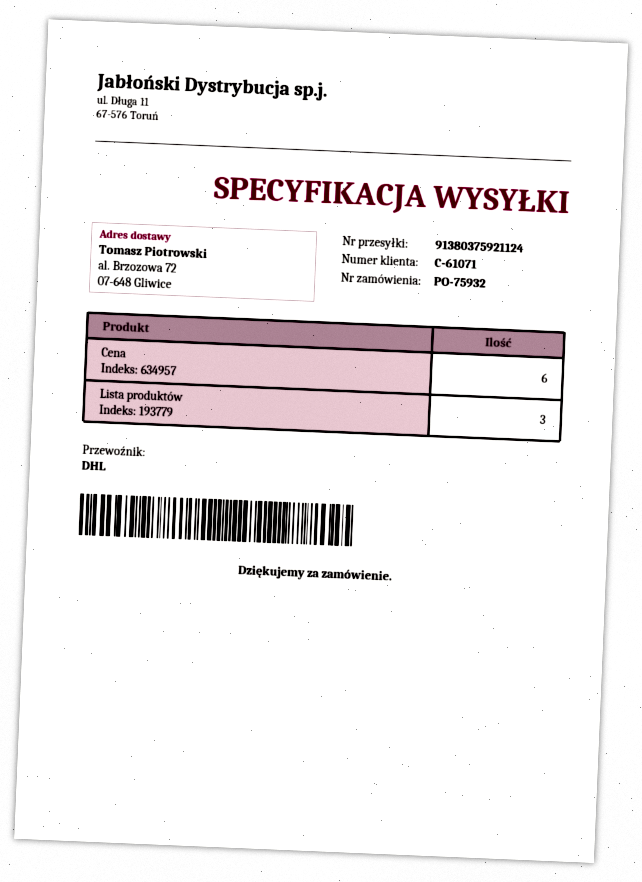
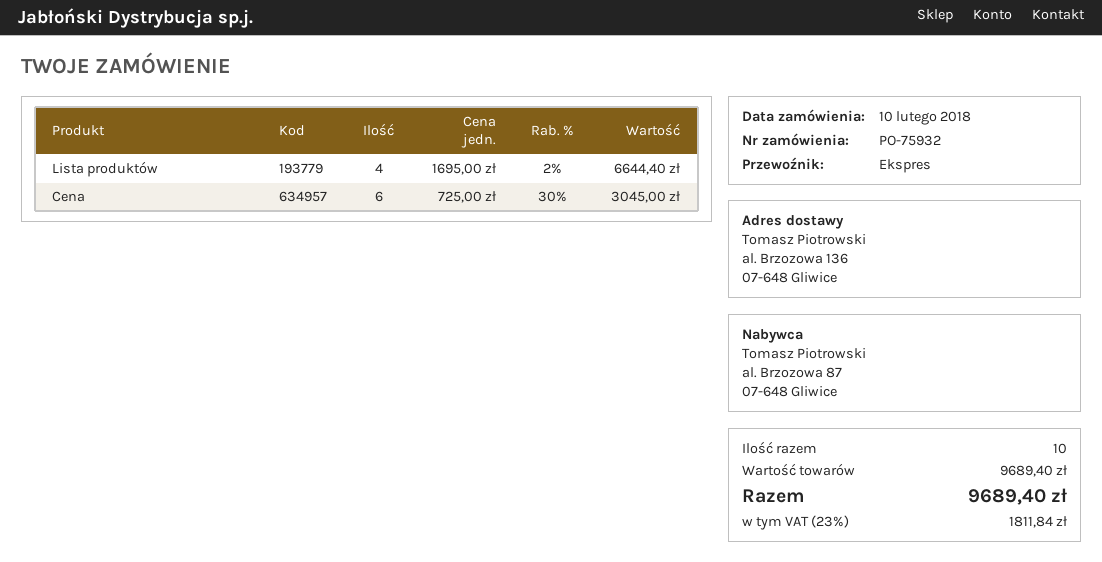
shipping method: DHL -> express
ship to: al. Brzozowa 72, 07-648 Gliwice -> al. Brzozowa 136, 07-648 Gliwice
Lista produktów: 3 -> 4

